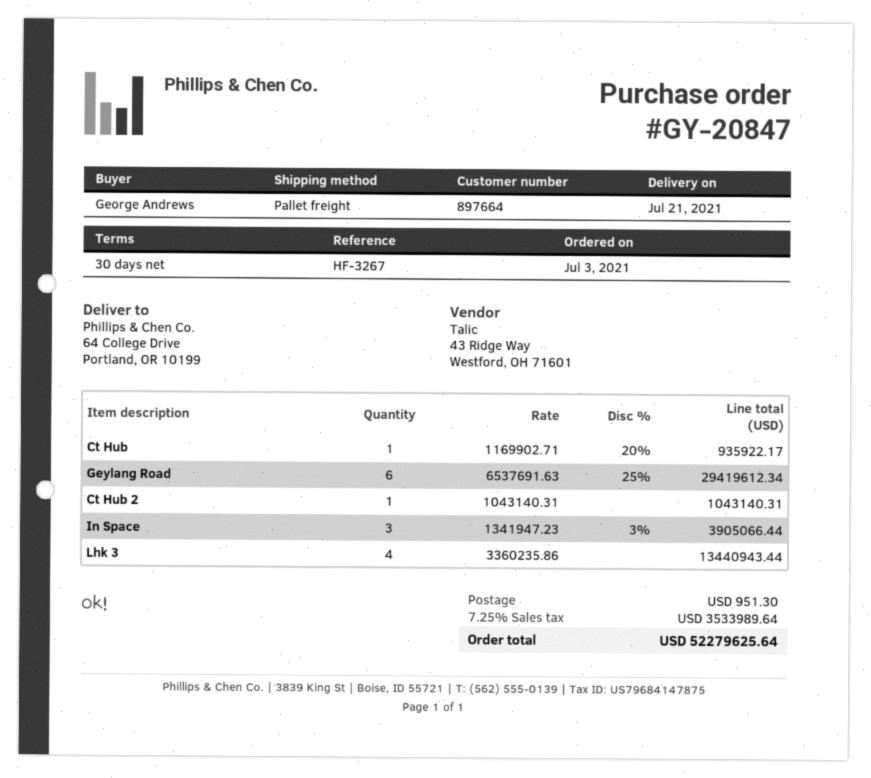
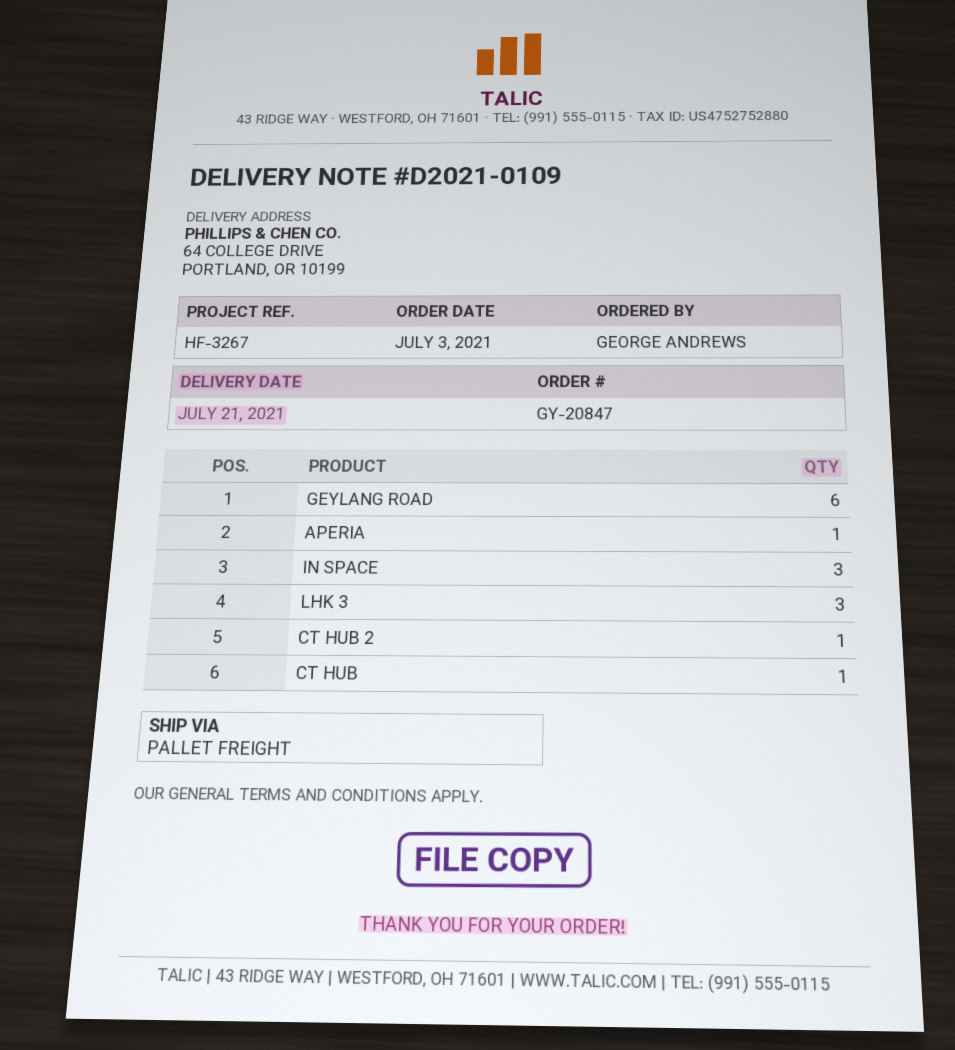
Lhk 3: 4 -> 3
APERIA: none -> 1

